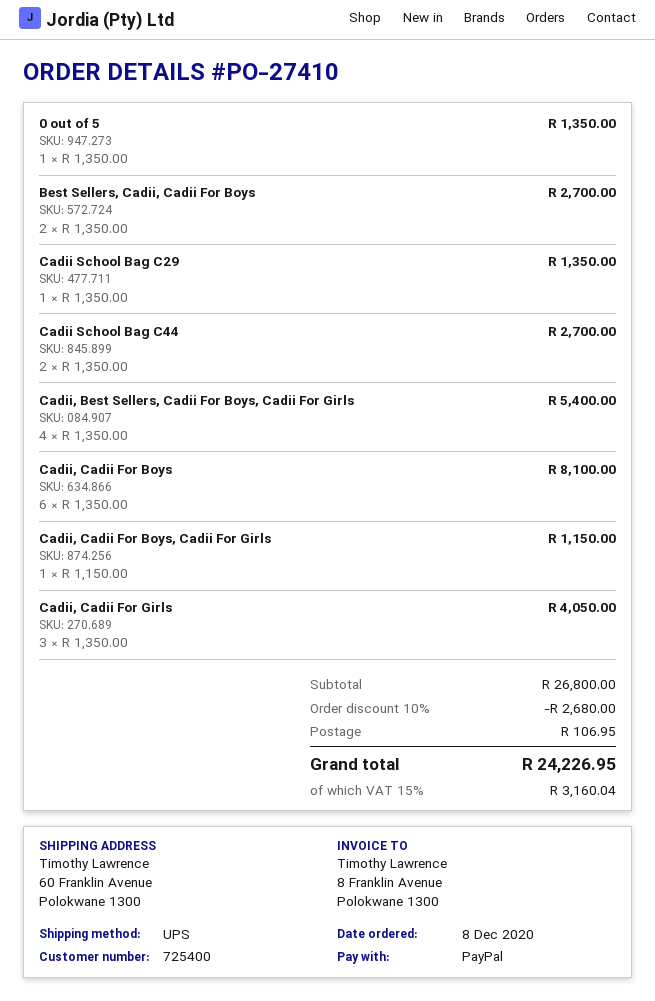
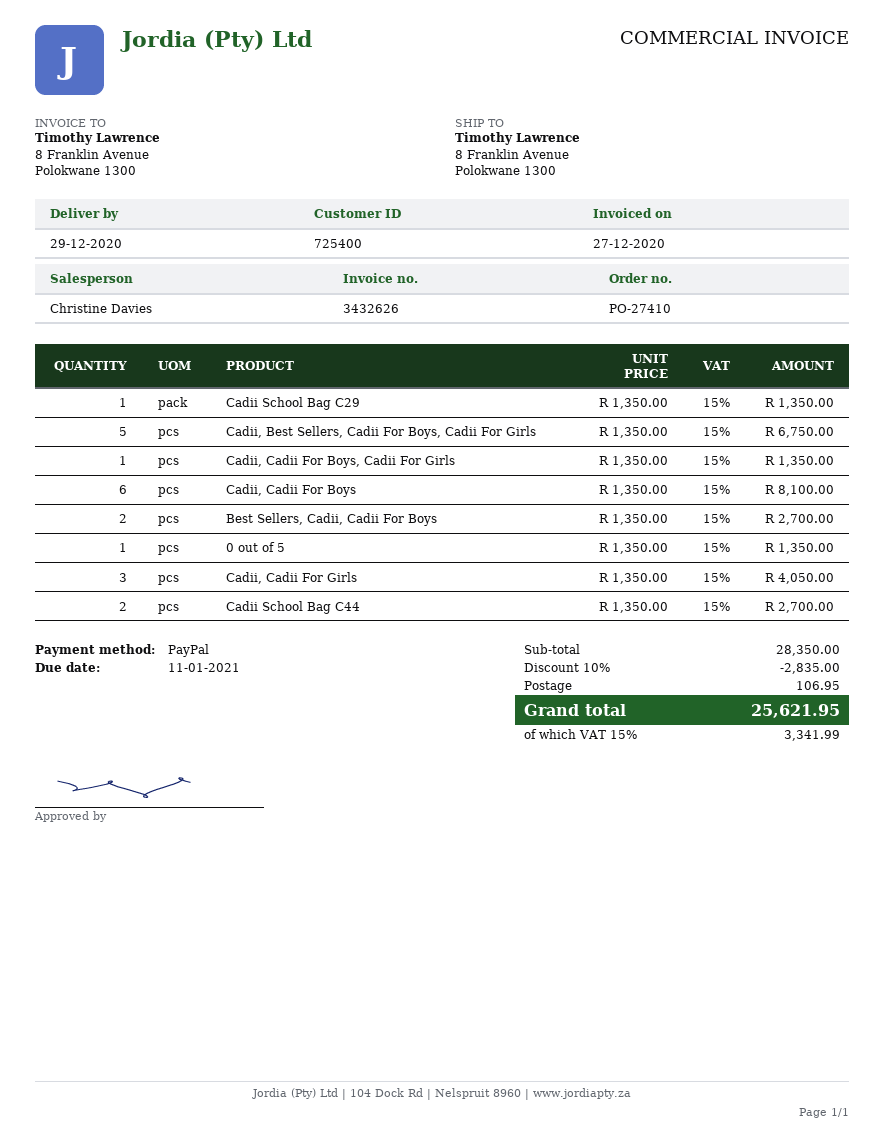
ship to: 60 Franklin Avenue, Polokwane 1300 -> 8 Franklin Avenue, Polokwane 1300
Cadii, Best Sellers, Cadii For Boys, Cadii For Girls: 4 x 1350.00 = 5400.00 -> 5 x 1350.00 = 6750.00
Cadii, Cadii For Boys, Cadii For Girls: 1 x 1150.00 = 1150.00 -> 1 x 1350.00 = 1350.00
subtotal: 26800.00 -> 28350.00
discount: 10% = 2680.00 -> 10% = 2835.00
tax: 15% = 3160.04 -> 15% = 3341.99
total: 24226.95 -> 25621.95

